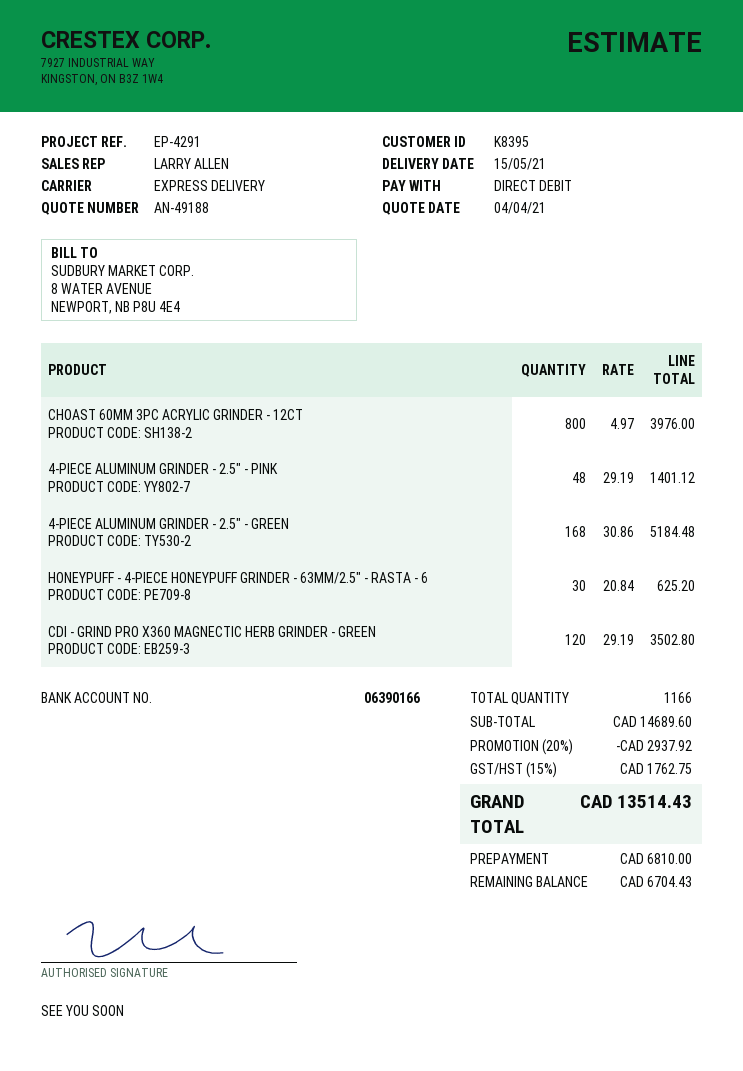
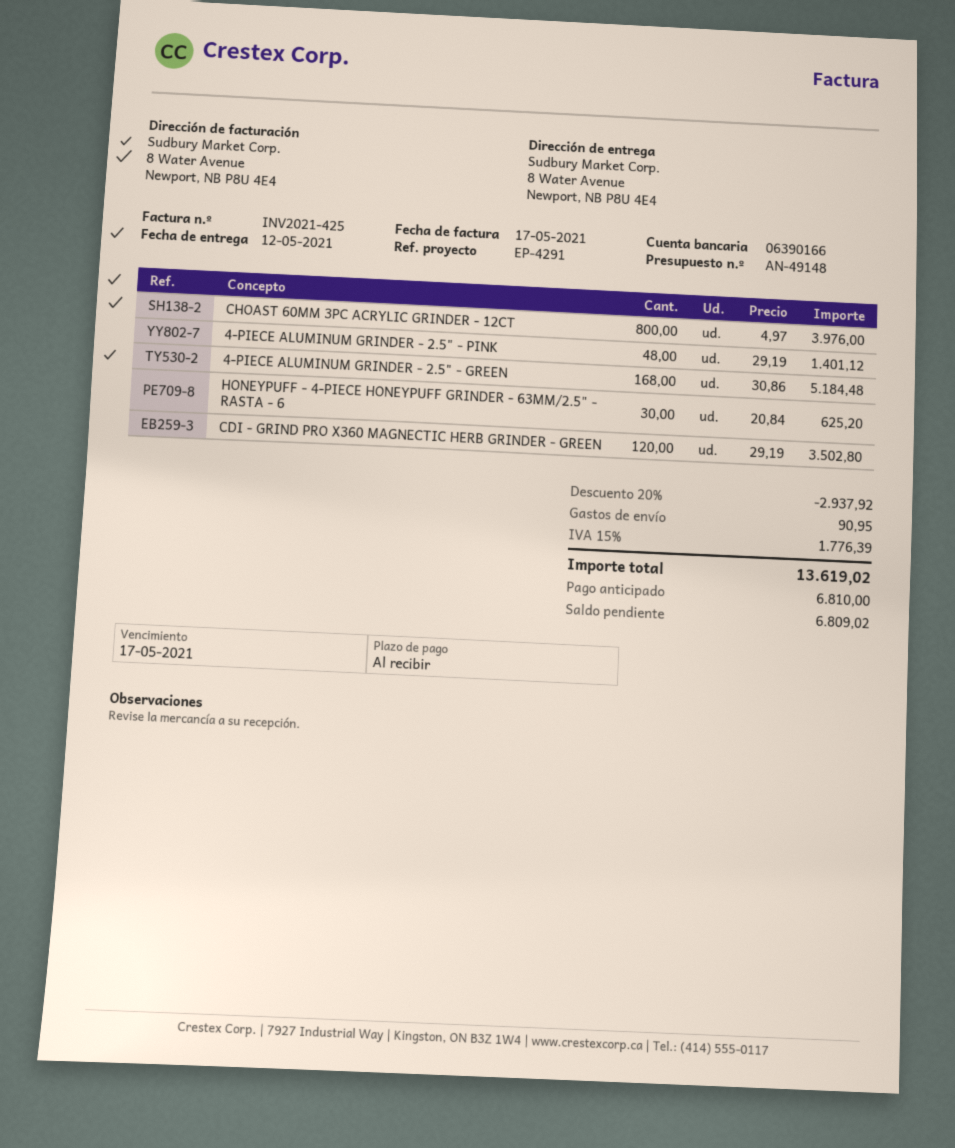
quote number: AN-49188 -> AN-49148
delivery date: 2021-05-15 -> 2021-05-12
shipping: none -> 90.95
tax: 15% = 1762.75 -> 15% = 1776.39
total: 13514.43 -> 13619.02
balance: 6704.43 -> 6809.02

